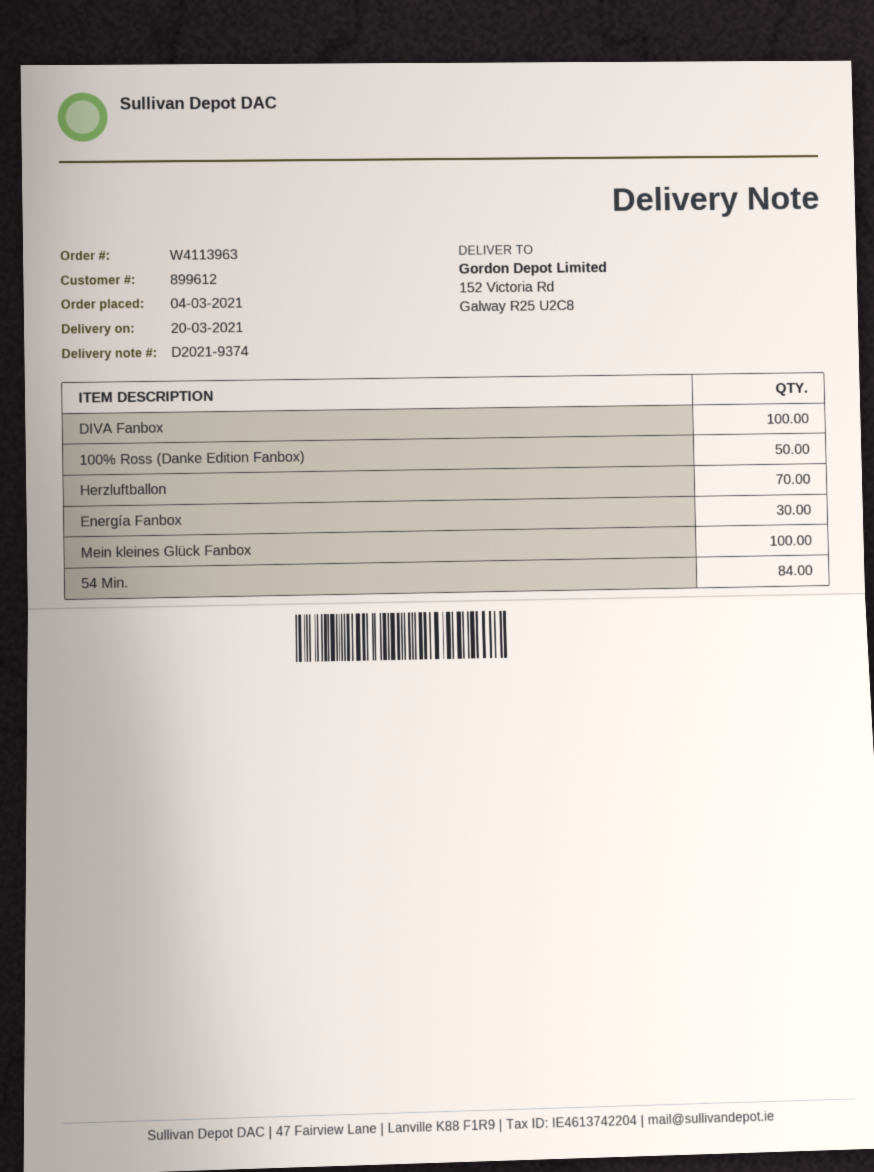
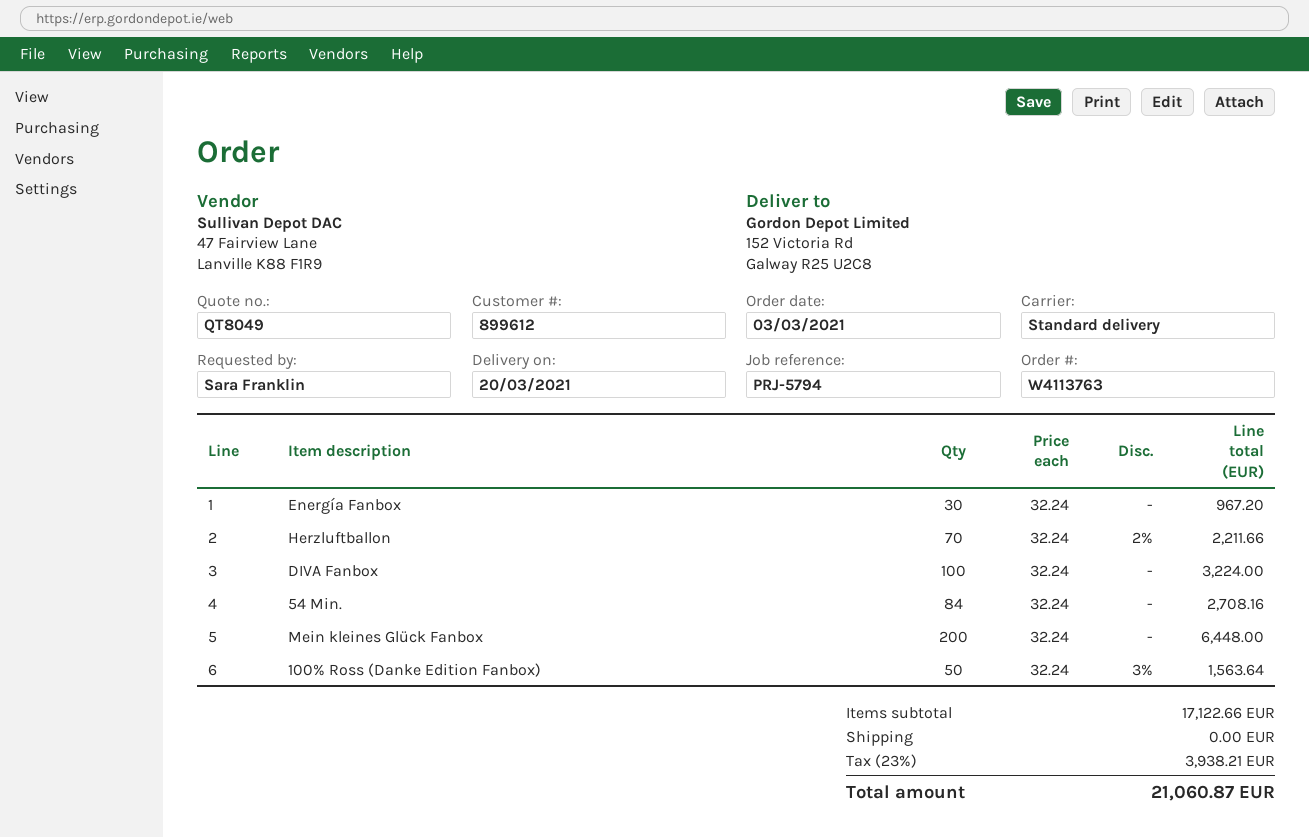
order number: W4113963 -> W4113763
order date: 2021-03-04 -> 2021-03-03
Mein kleines Glück Fanbox: 100 -> 200

